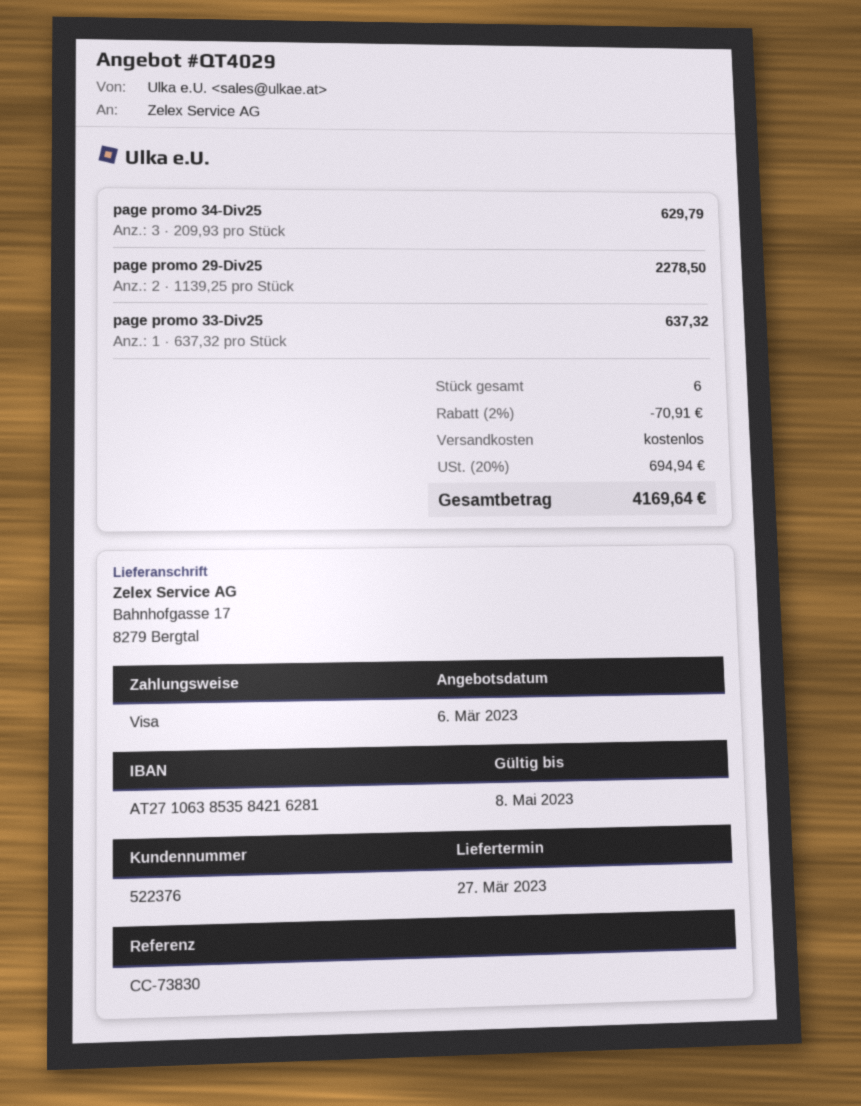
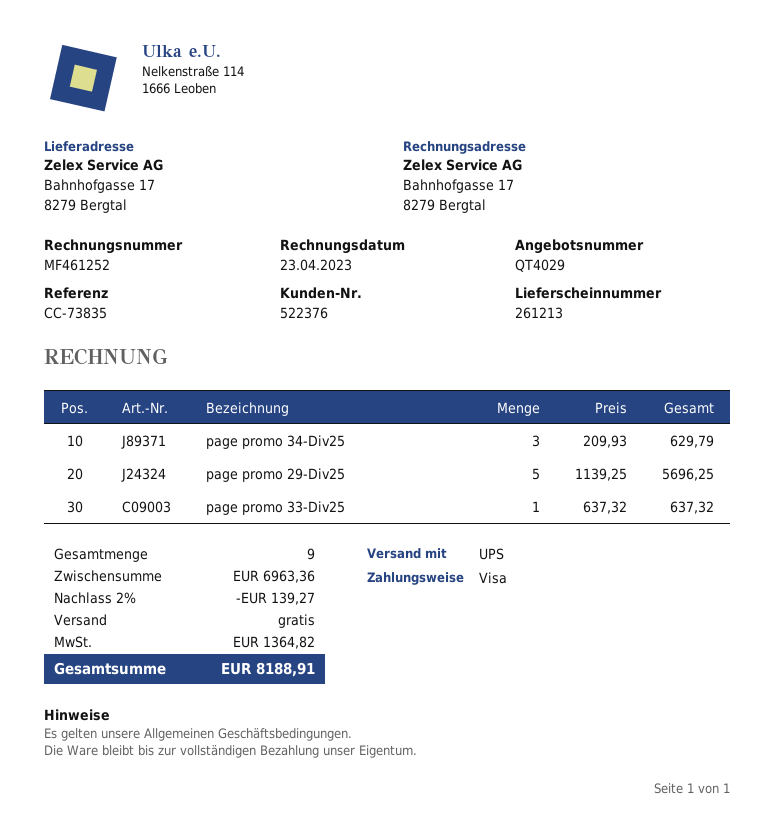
reference: CC-73830 -> CC-73835
page promo 29-Div25: 2 x 1139.25 = 2278.50 -> 5 x 1139.25 = 5696.25
total quantity: 6 -> 9
discount: 2% = 70.91 -> 2% = 139.27
tax: 694.94 -> 1364.82
total: 4169.64 -> 8188.91

